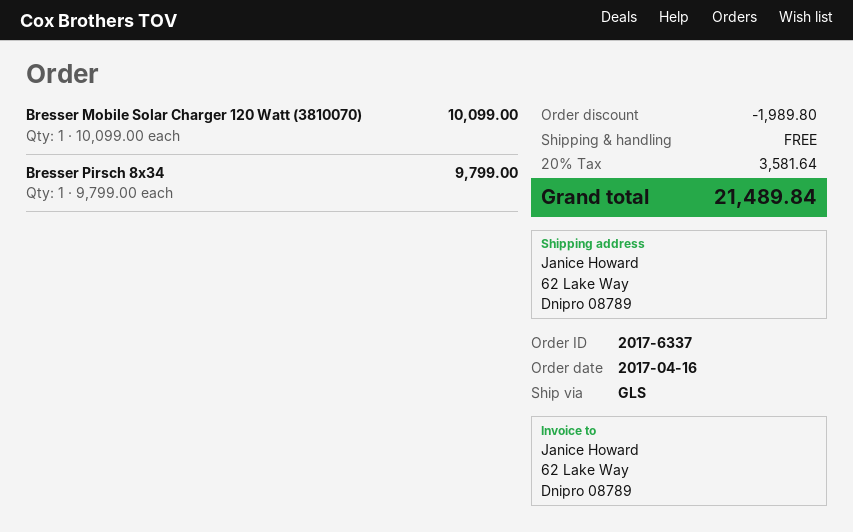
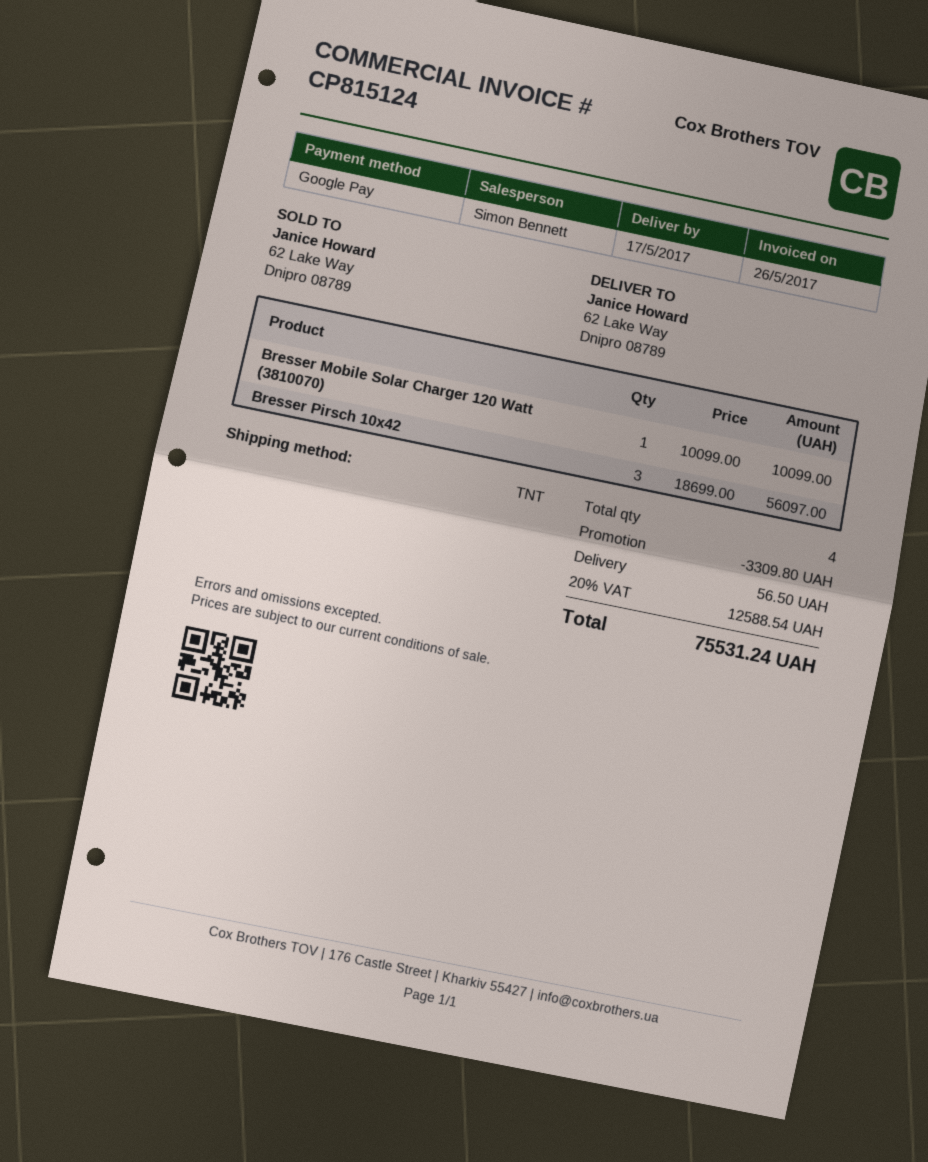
shipping method: GLS -> TNT
Bresser Pirsch 8x34: 1 x 9799.00 = 9799.00 -> none
Bresser Pirsch 10x42: none -> 3 x 18699.00 = 56097.00
discount: 1989.80 -> 3309.80
shipping: 0.00 -> 56.50
tax: 20% = 3581.64 -> 20% = 12588.54
total: 21489.84 -> 75531.24

